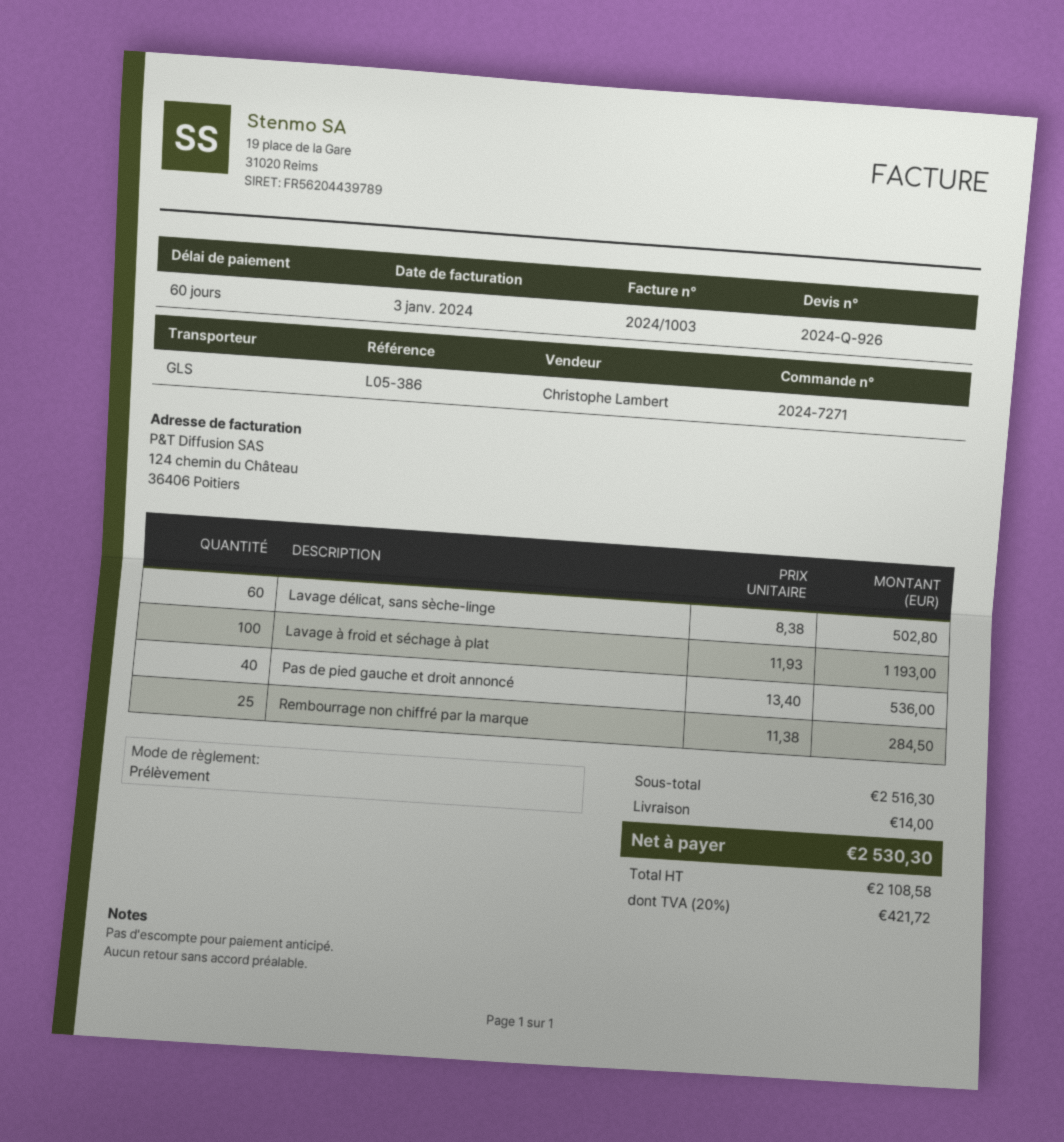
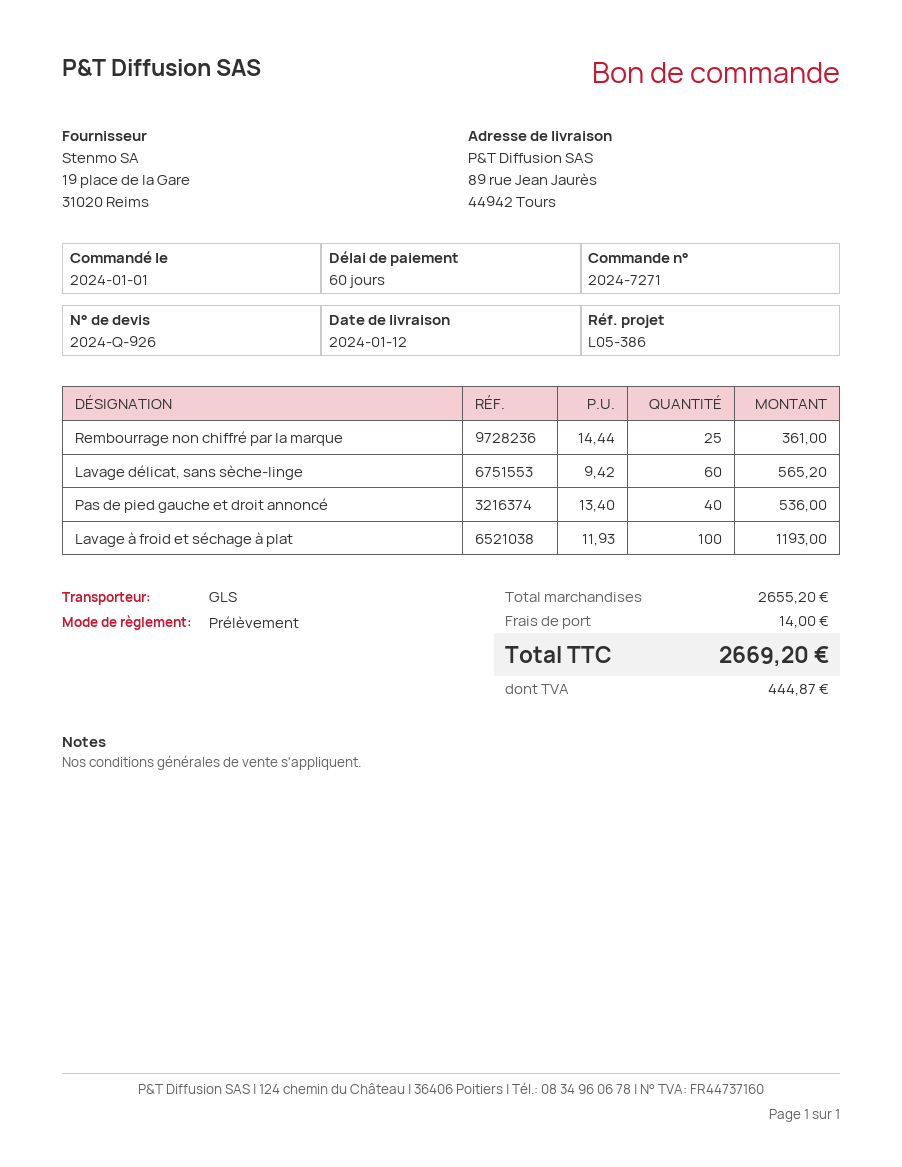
Lavage délicat, sans sèche-linge: 60 x 8.38 = 502.80 -> 60 x 9.42 = 565.20
Rembourrage non chiffré par la marque: 25 x 11.38 = 284.50 -> 25 x 14.44 = 361.00
subtotal: 2516.30 -> 2655.20
tax: 421.72 -> 444.87
total: 2530.30 -> 2669.20

